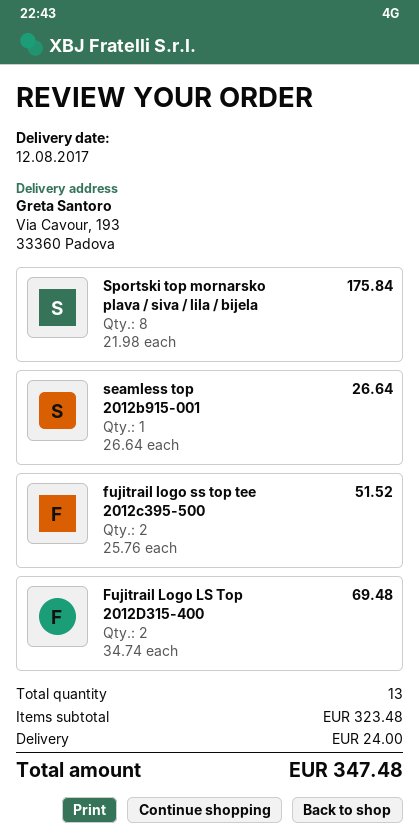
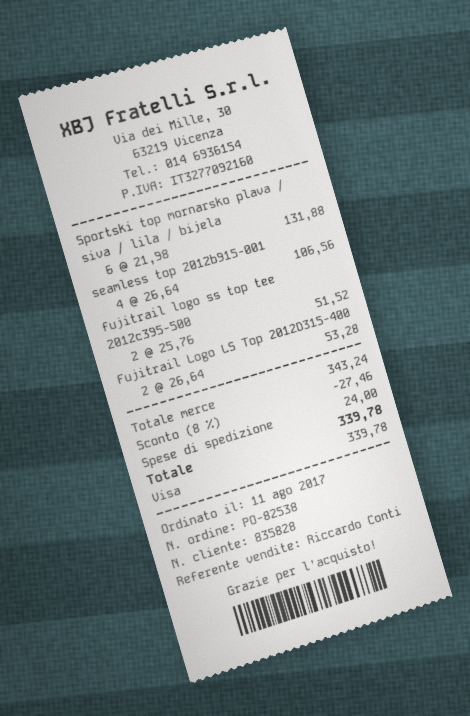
Sportski top mornarsko plava / siva / lila / bijela: 8 x 21.98 = 175.84 -> 6 x 21.98 = 131.88
seamless top 2012b915-001: 1 x 26.64 = 26.64 -> 4 x 26.64 = 106.56
Fujitrail Logo LS Top 2012D315-400: 2 x 34.74 = 69.48 -> 2 x 26.64 = 53.28
subtotal: 323.48 -> 343.24
discount: none -> 8% = 27.46
total: 347.48 -> 339.78

